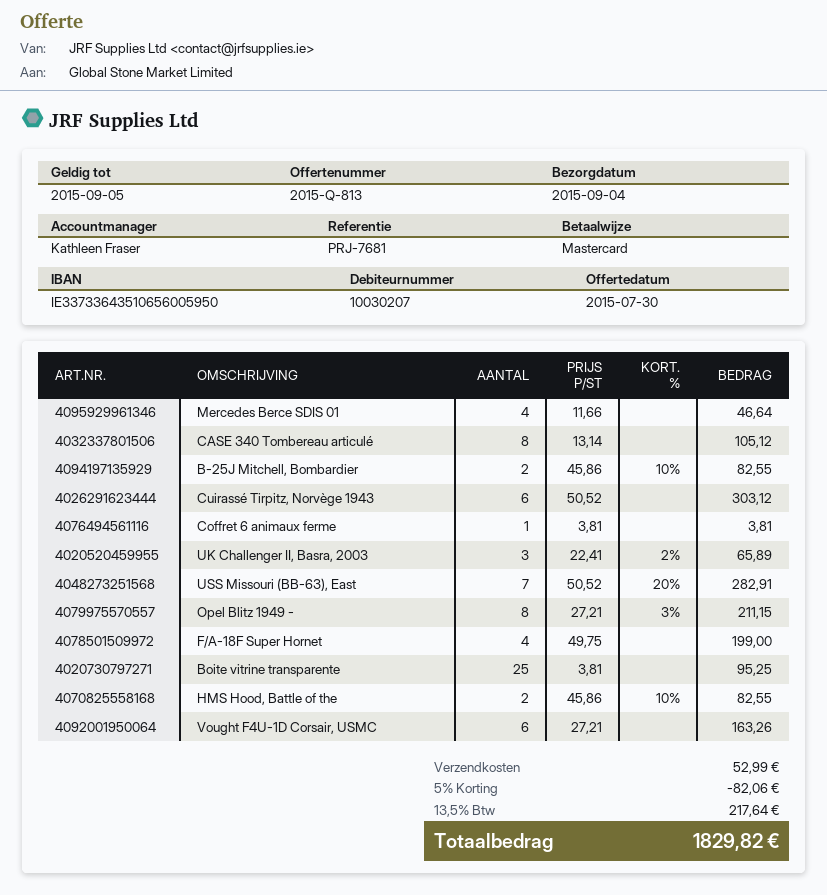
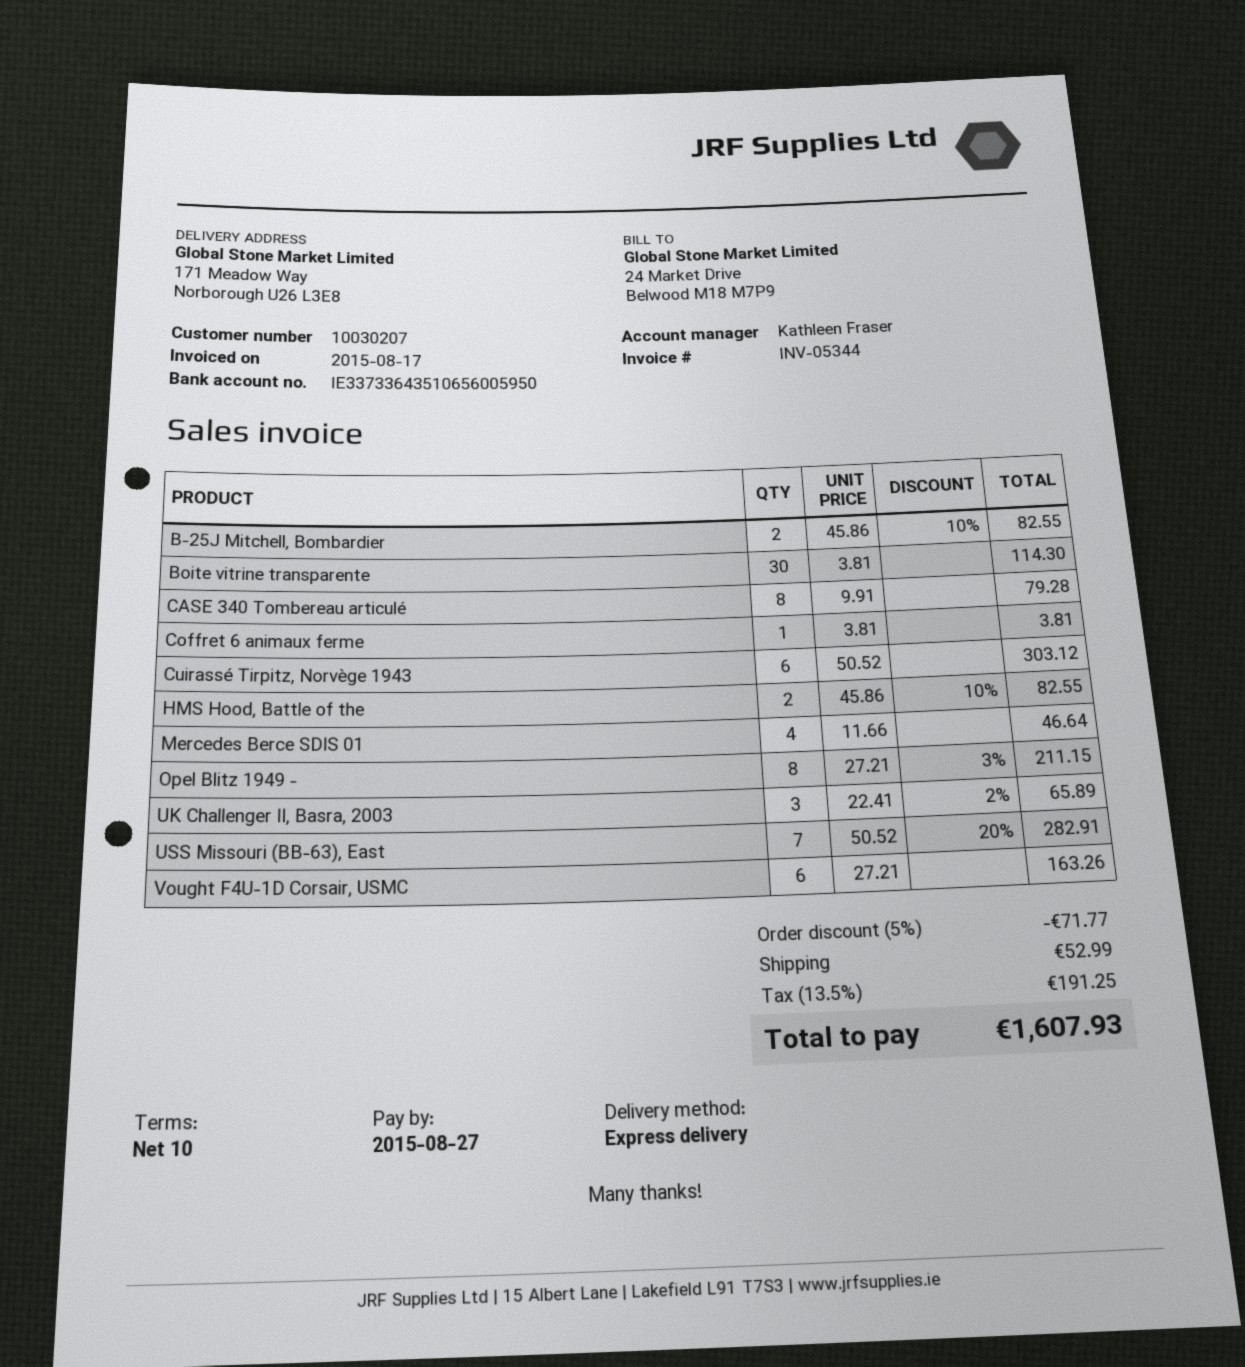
CASE 340 Tombereau articulé: 8 x 13.14 = 105.12 -> 8 x 9.91 = 79.28
F/A-18F Super Hornet: 4 x 49.75 = 199.00 -> none
Boite vitrine transparente: 25 x 3.81 = 95.25 -> 30 x 3.81 = 114.30
discount: 5% = 82.06 -> 5% = 71.77
tax: 13.5% = 217.64 -> 13.5% = 191.25
total: 1829.82 -> 1607.93

